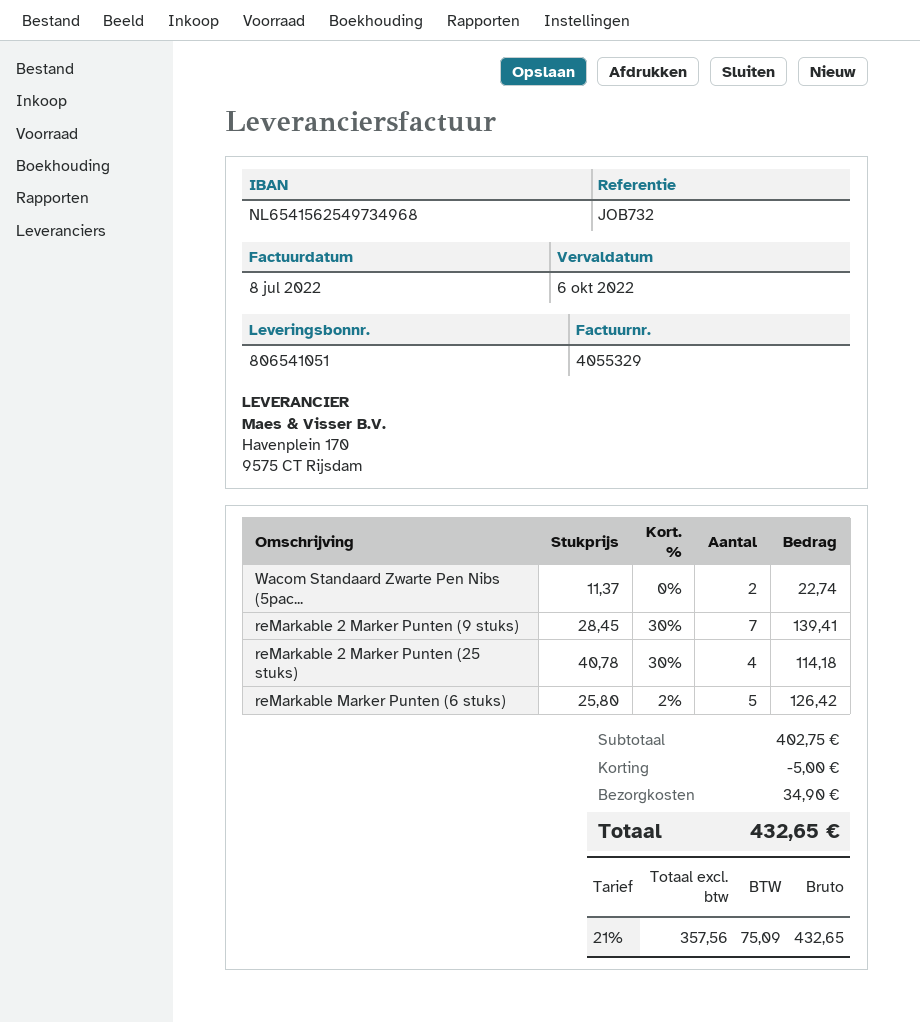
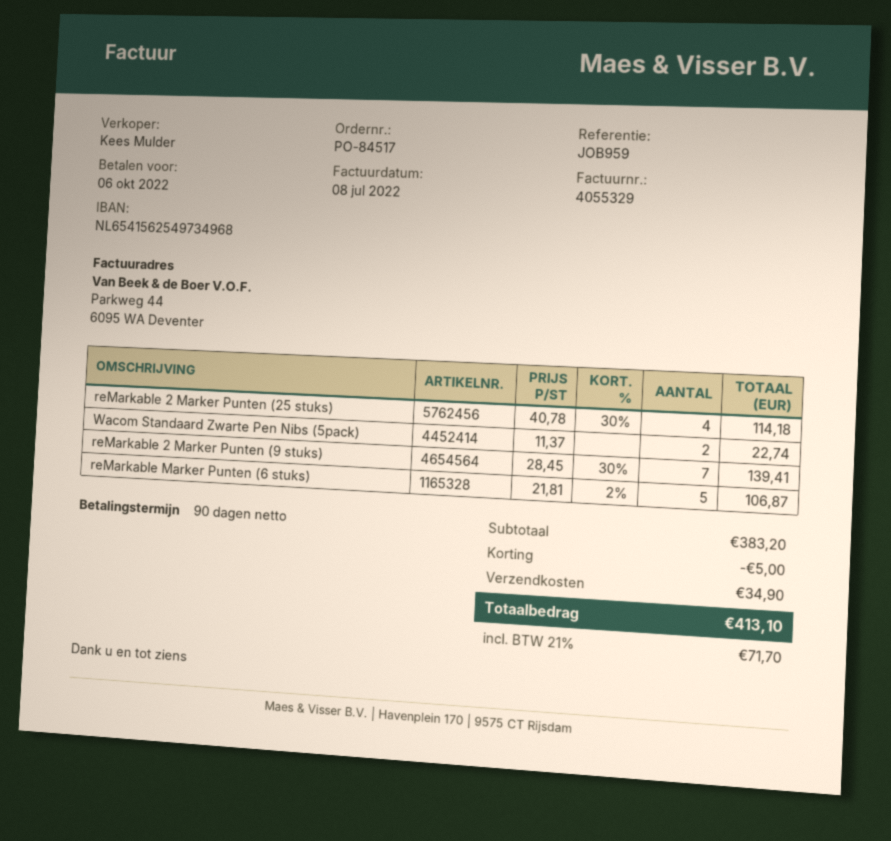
reference: JOB732 -> JOB959
reMarkable Marker Punten (6 stuks): 5 x 25.80 - 2% = 126.42 -> 5 x 21.81 - 2% = 106.87
subtotal: 402.75 -> 383.20
tax: 21% = 75.09 -> 21% = 71.70
total: 432.65 -> 413.10

